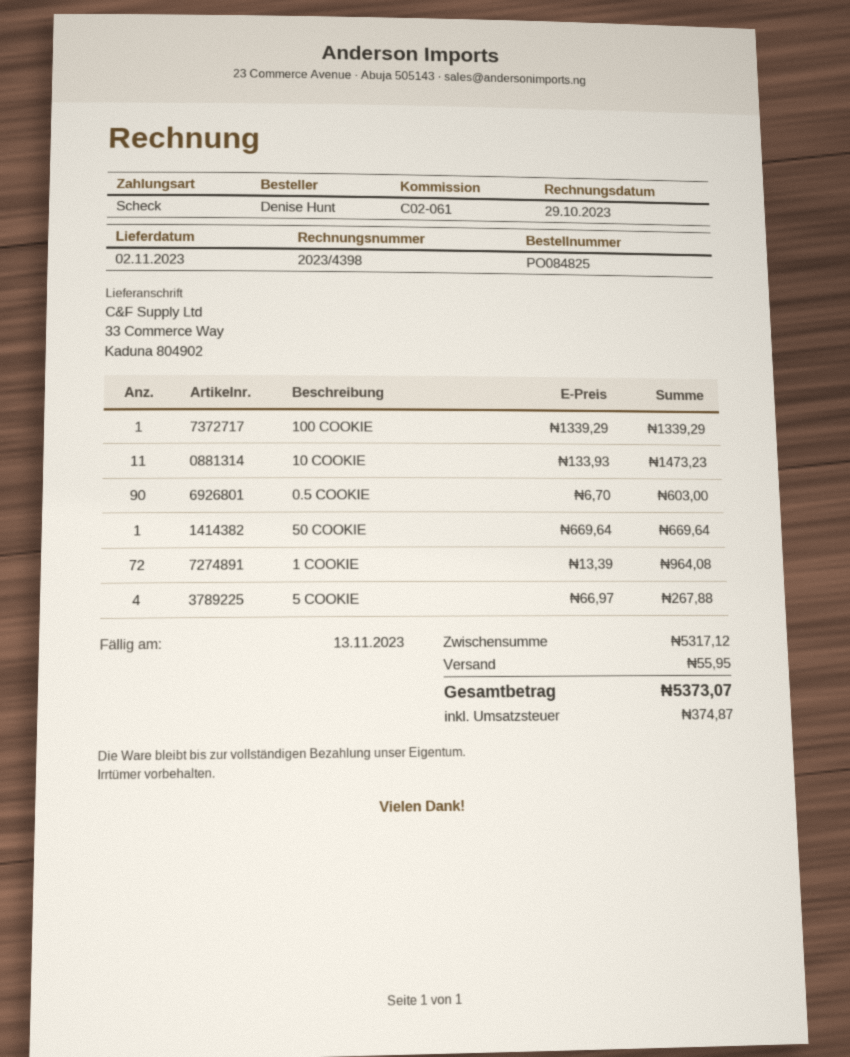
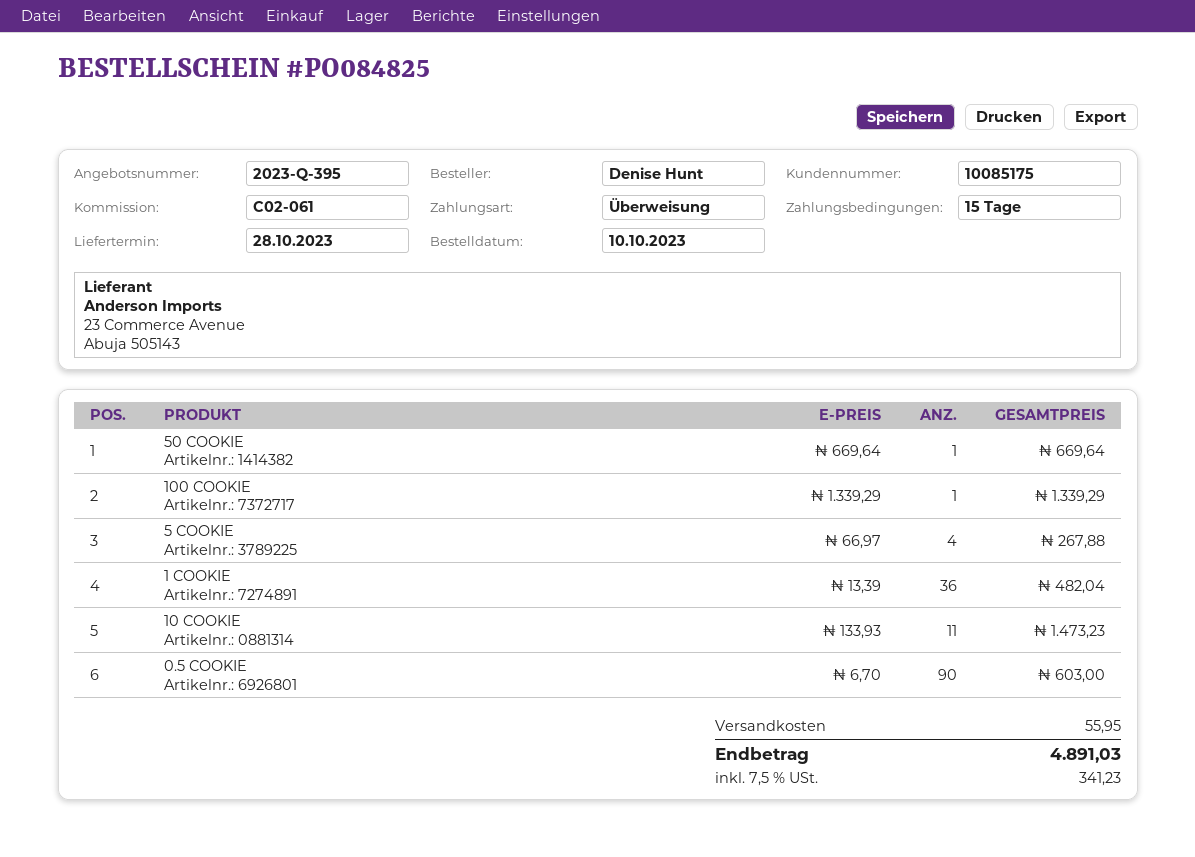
delivery date: 2023-11-02 -> 2023-10-28
payment method: cheque -> bank transfer
1 COOKIE: 72 x 13.39 = 964.08 -> 36 x 13.39 = 482.04
tax: 374.87 -> 341.23
total: 5373.07 -> 4891.03

